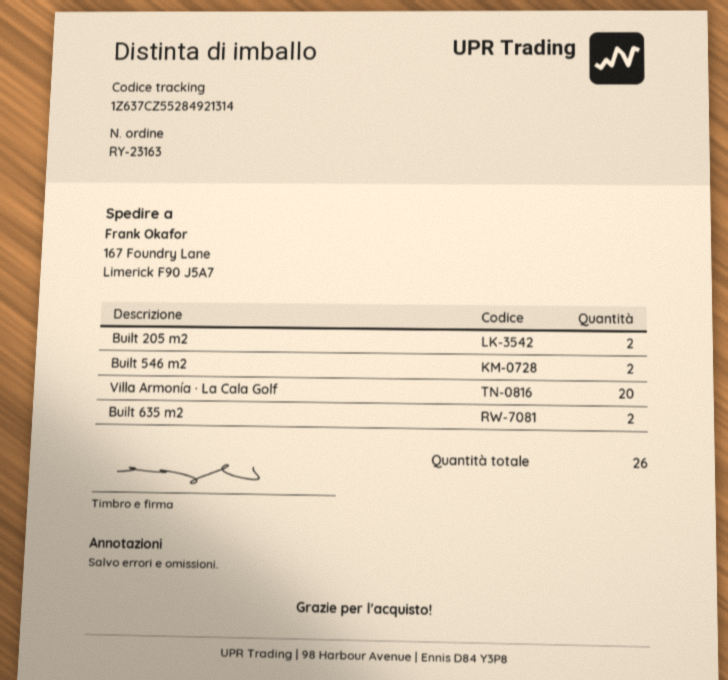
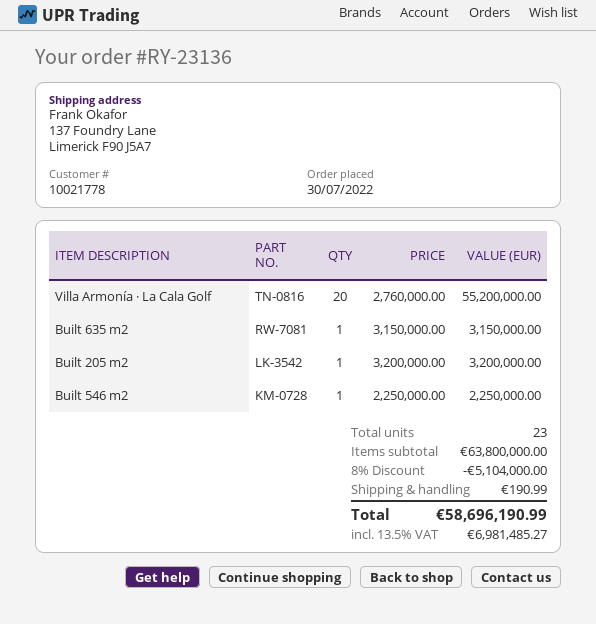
order number: RY-23163 -> RY-23136
ship to: 167 Foundry Lane, Limerick F90 J5A7 -> 137 Foundry Lane, Limerick F90 J5A7
Built 205 m2: 2 -> 1
Built 546 m2: 2 -> 1
Built 635 m2: 2 -> 1
total quantity: 26 -> 23

